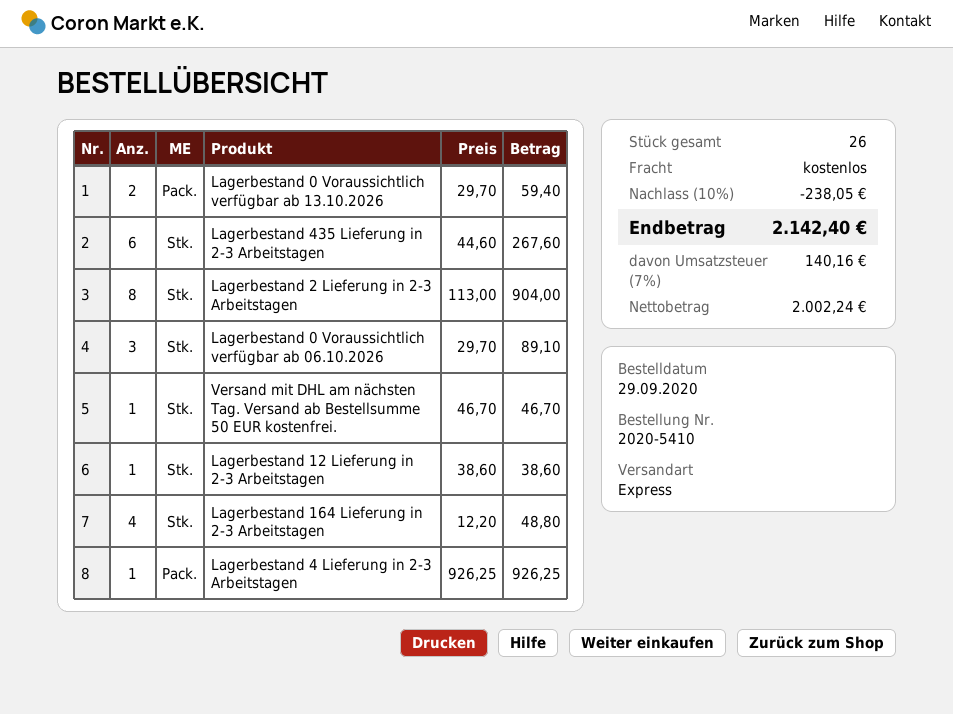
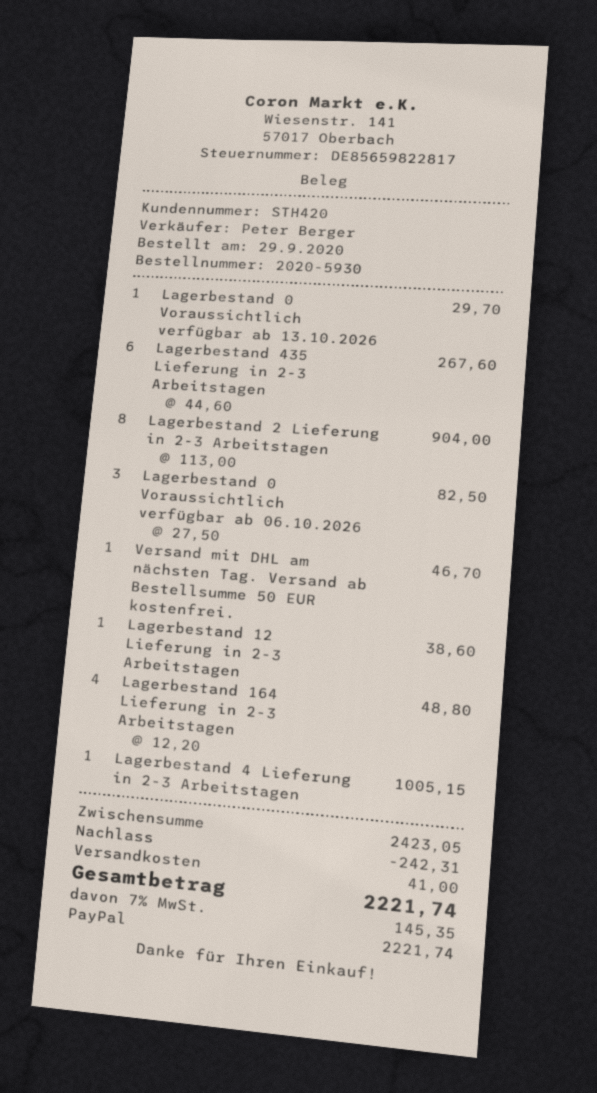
order number: 2020-5410 -> 2020-5930
Lagerbestand 0 Voraussichtlich verfügbar ab 13.10.2026: 2 x 29.70 = 59.40 -> 1 x 29.70 = 29.70
Lagerbestand 0 Voraussichtlich verfügbar ab 06.10.2026: 3 x 29.70 = 89.10 -> 3 x 27.50 = 82.50
Lagerbestand 4 Lieferung in 2-3 Arbeitstagen: 1 x 926.25 = 926.25 -> 1 x 1005.15 = 1005.15
discount: 238.05 -> 242.31
shipping: 0.00 -> 41.00
tax: 7% = 140.16 -> 7% = 145.35
total: 2142.40 -> 2221.74

